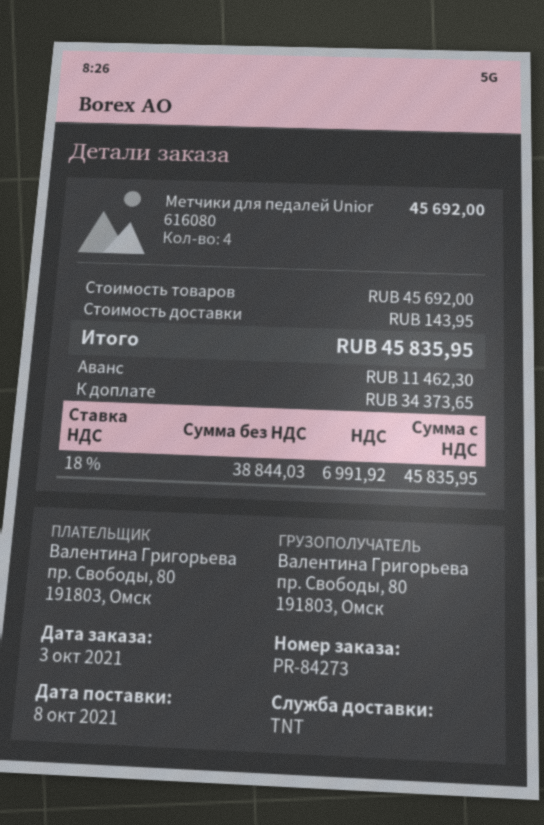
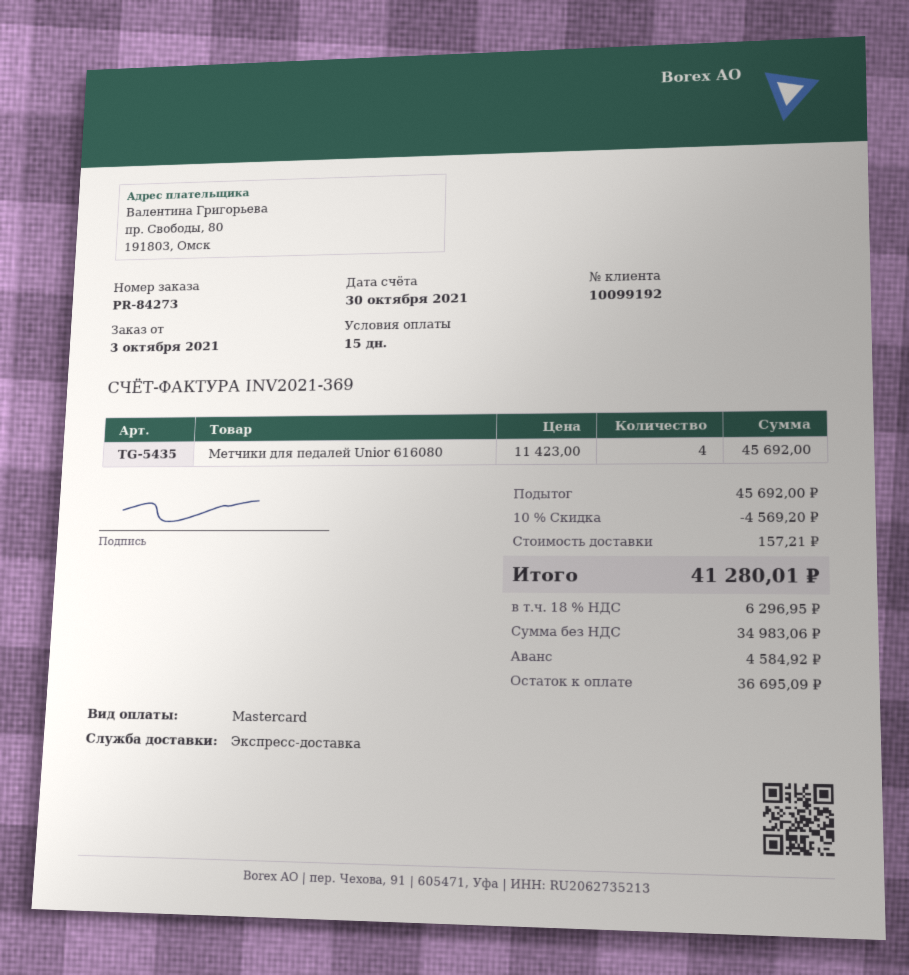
shipping method: TNT -> express
discount: none -> 10% = 4569.20
shipping: 143.95 -> 157.21
net: 38844.03 -> 34983.06
tax: 18% = 6991.92 -> 18% = 6296.95
total: 45835.95 -> 41280.01
deposit: 11462.30 -> 4584.92
balance: 34373.65 -> 36695.09

